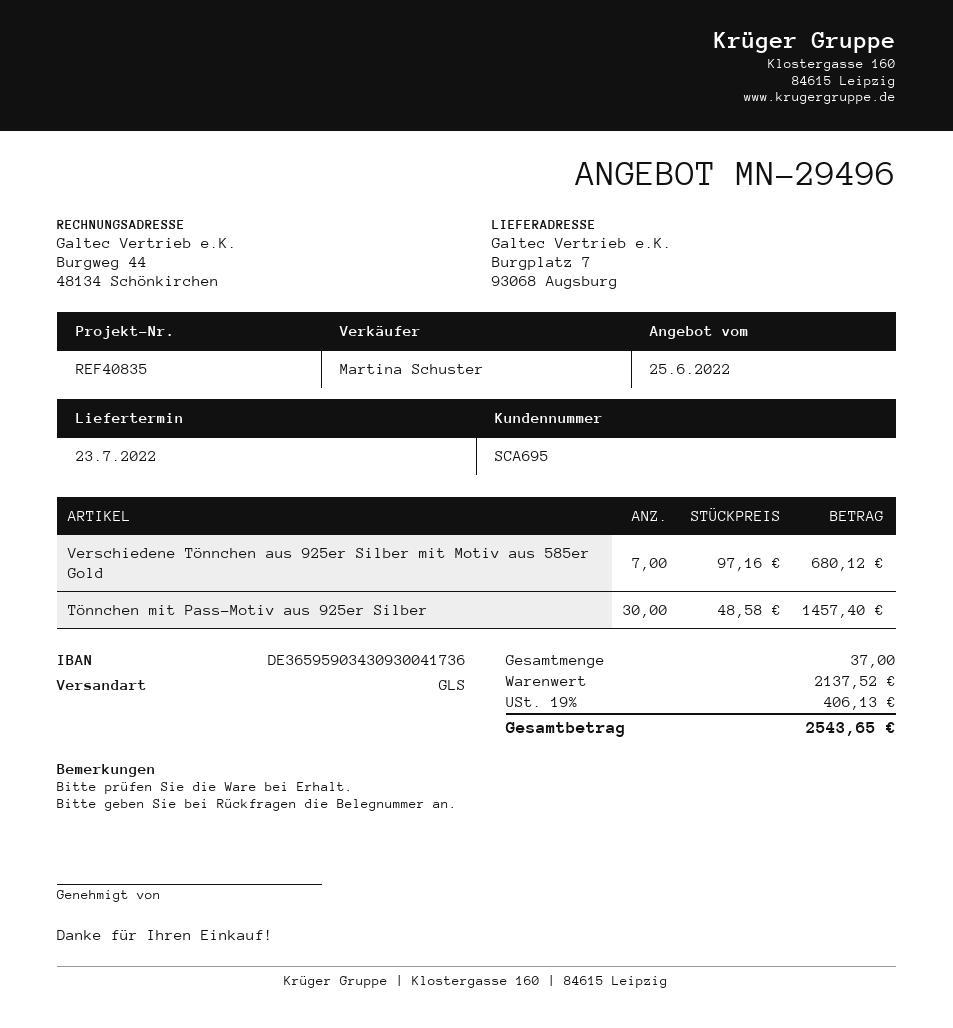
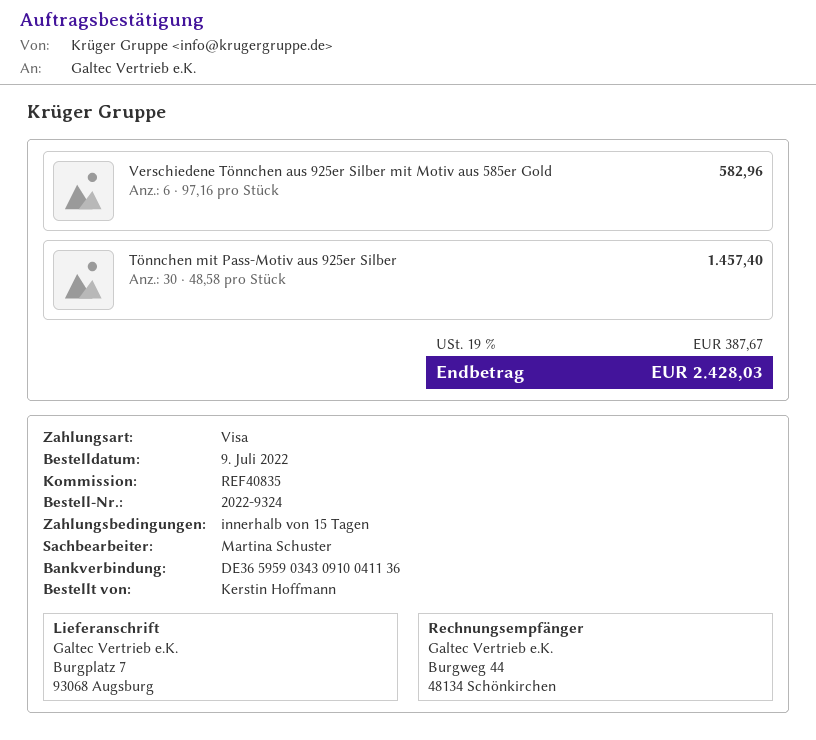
bank account: DE36595903430930041736 -> DE36595903430910041136
Verschiedene Tönnchen aus 925er Silber mit Motiv aus 585er Gold: 7 x 97.16 = 680.12 -> 6 x 97.16 = 582.96
tax: 19% = 406.13 -> 19% = 387.67
total: 2543.65 -> 2428.03

